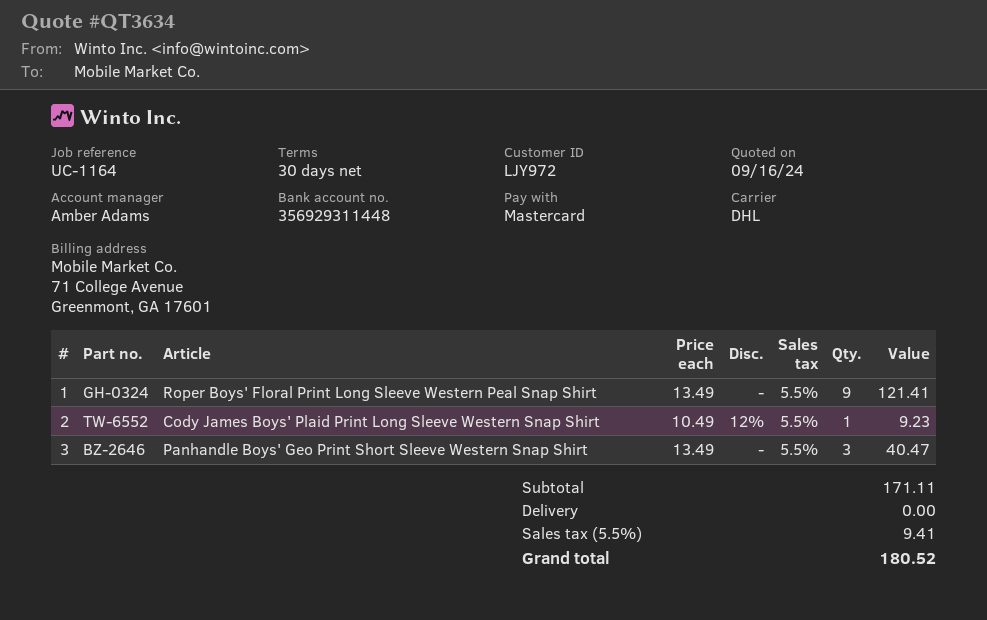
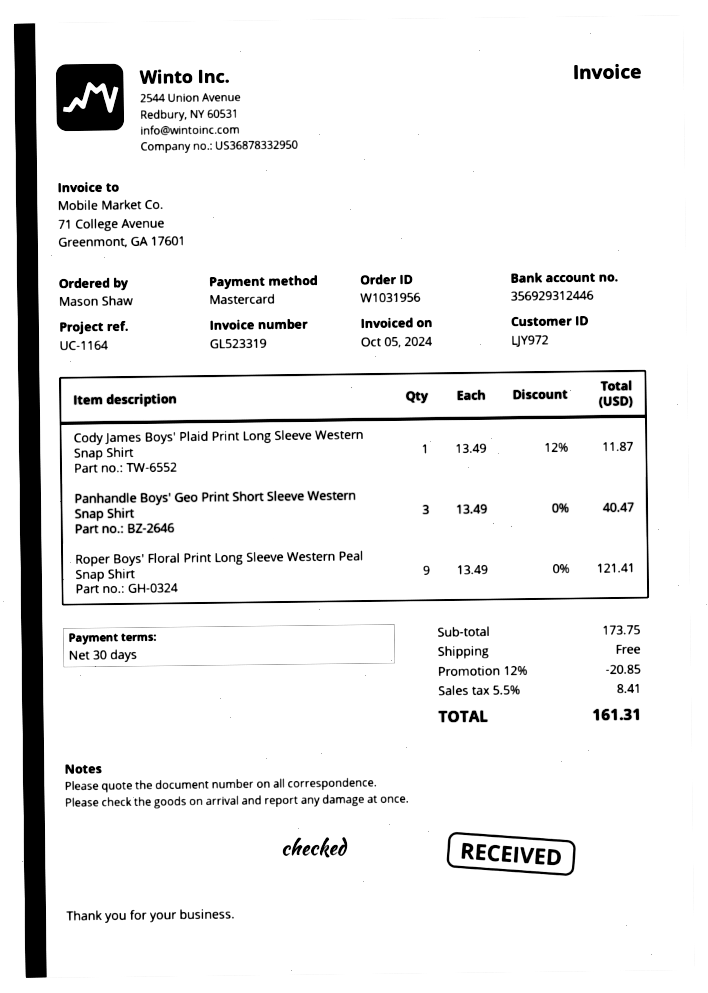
bank account: 356929311448 -> 356929312446
Cody James Boys' Plaid Print Long Sleeve Western Snap Shirt: 1 x 10.49 - 12% = 9.23 -> 1 x 13.49 - 12% = 11.87
subtotal: 171.11 -> 173.75
discount: none -> 12% = 20.85
tax: 5.5% = 9.41 -> 5.5% = 8.41
total: 180.52 -> 161.31

